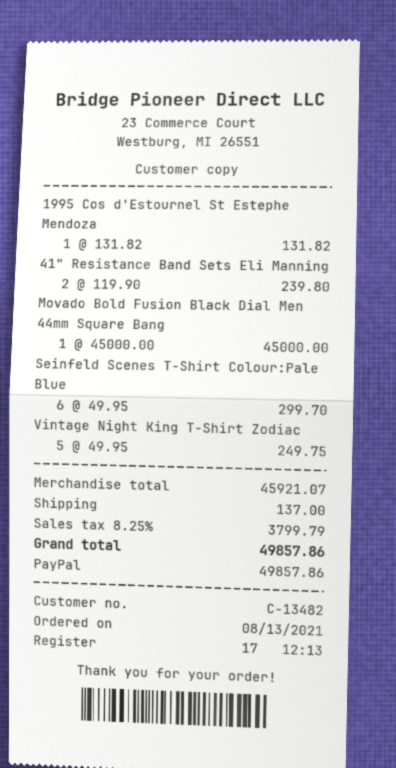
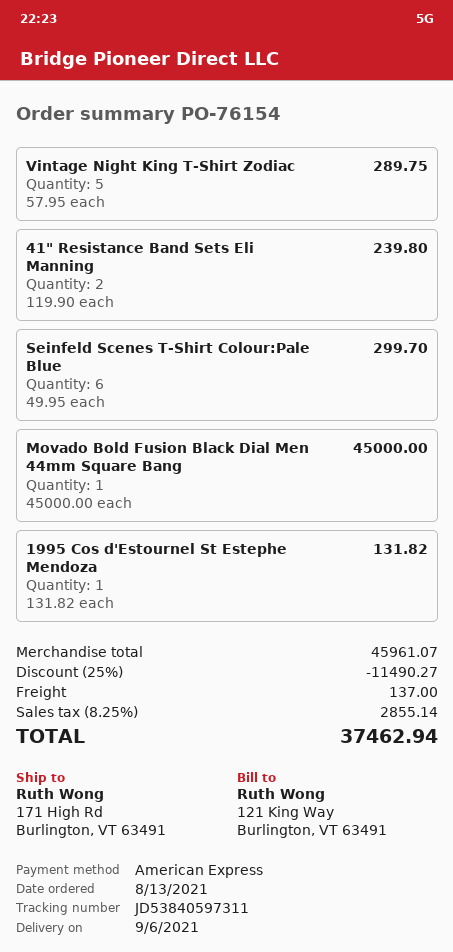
payment method: PayPal -> American Express
Vintage Night King T-Shirt Zodiac: 5 x 49.95 = 249.75 -> 5 x 57.95 = 289.75
subtotal: 45921.07 -> 45961.07
discount: none -> 25% = 11490.27
tax: 8.25% = 3799.79 -> 8.25% = 2855.14
total: 49857.86 -> 37462.94

